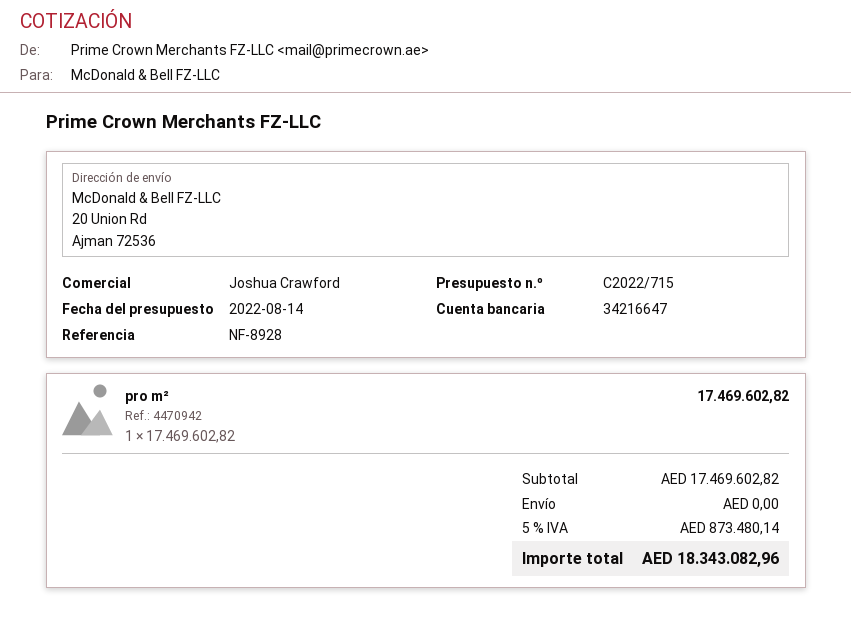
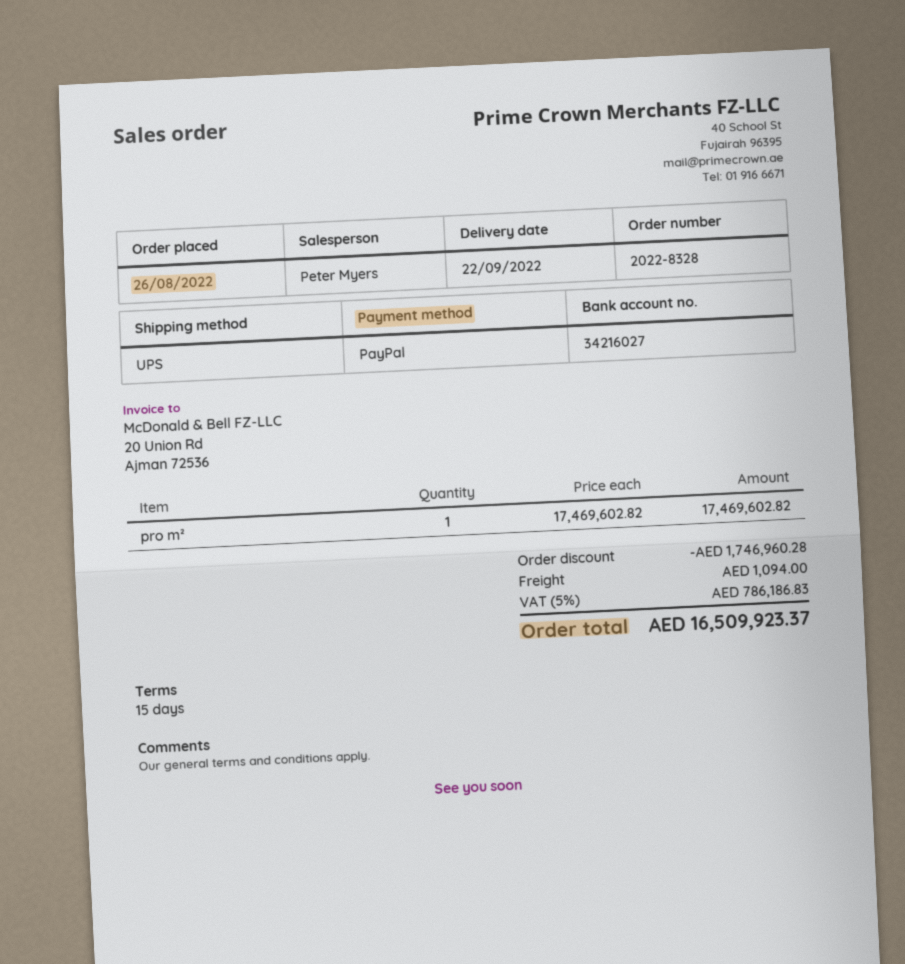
sales rep: Joshua Crawford -> Peter Myers
bank account: 34216647 -> 34216027
discount: none -> 1746960.28
shipping: 0.00 -> 1094.00
tax: 5% = 873480.14 -> 5% = 786186.83
total: 18343082.96 -> 16509923.37

